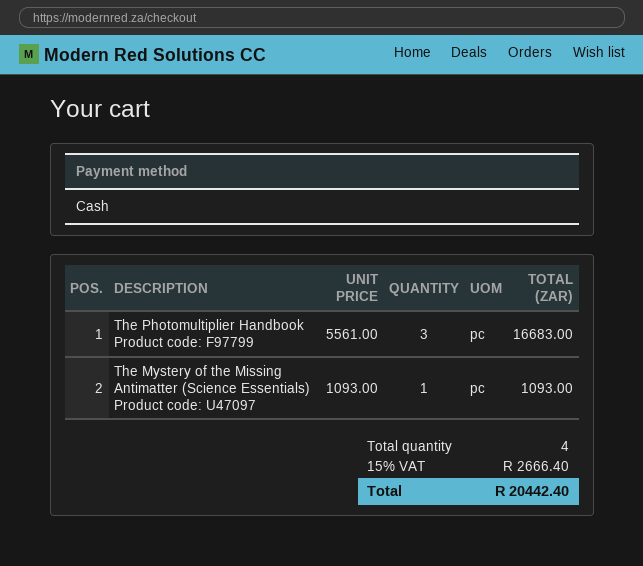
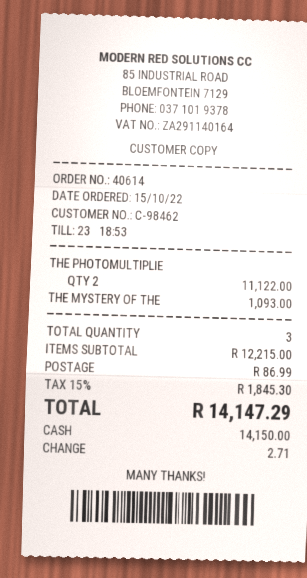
The Photomultiplier Handbook: 3 for 16683.00 -> 2 for 11122.00
total quantity: 4 -> 3
shipping: none -> 86.99
tax: 15% = 2666.40 -> 15% = 1845.30
total: 20442.40 -> 14147.29

